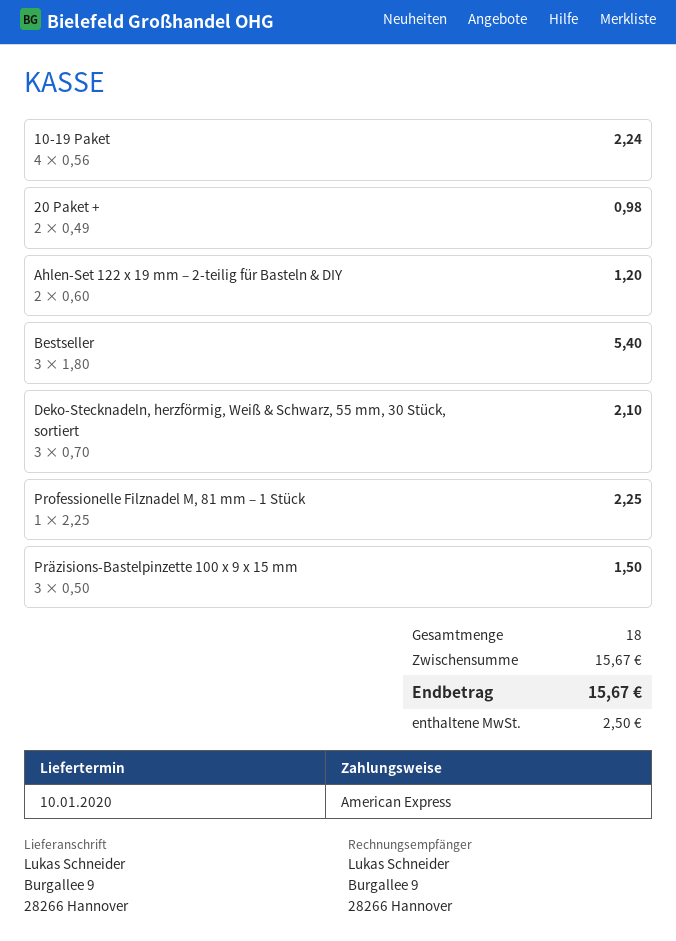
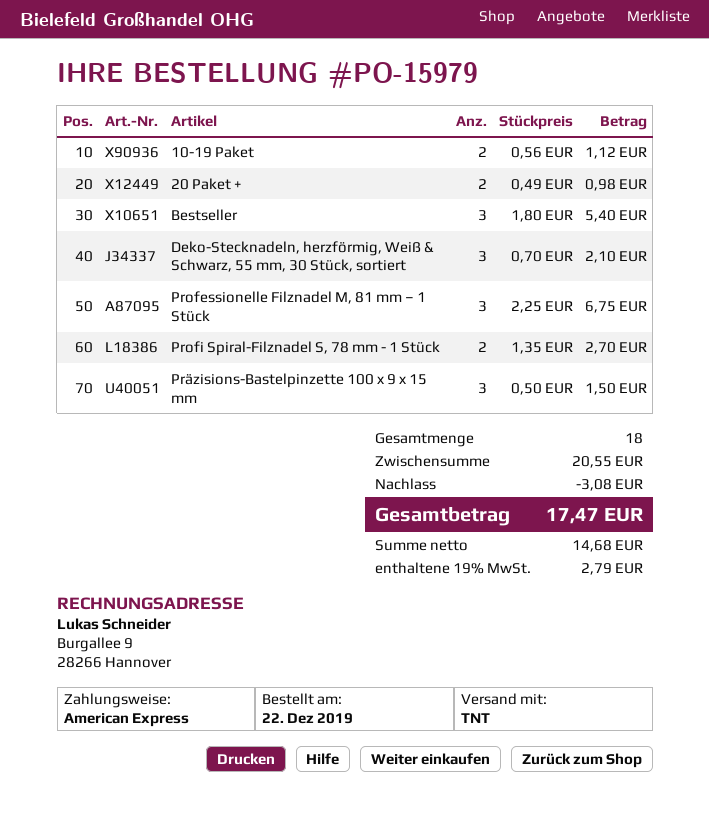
10-19 Paket: 4 x 0.56 = 2.24 -> 2 x 0.56 = 1.12
Ahlen-Set 122 x 19 mm – 2-teilig für Basteln & DIY: 2 x 0.60 = 1.20 -> none
Professionelle Filznadel M, 81 mm – 1 Stück: 1 x 2.25 = 2.25 -> 3 x 2.25 = 6.75
Profi Spiral-Filznadel S, 78 mm - 1 Stück: none -> 2 x 1.35 = 2.70
subtotal: 15.67 -> 20.55
discount: none -> 3.08
tax: 2.50 -> 2.79
total: 15.67 -> 17.47

